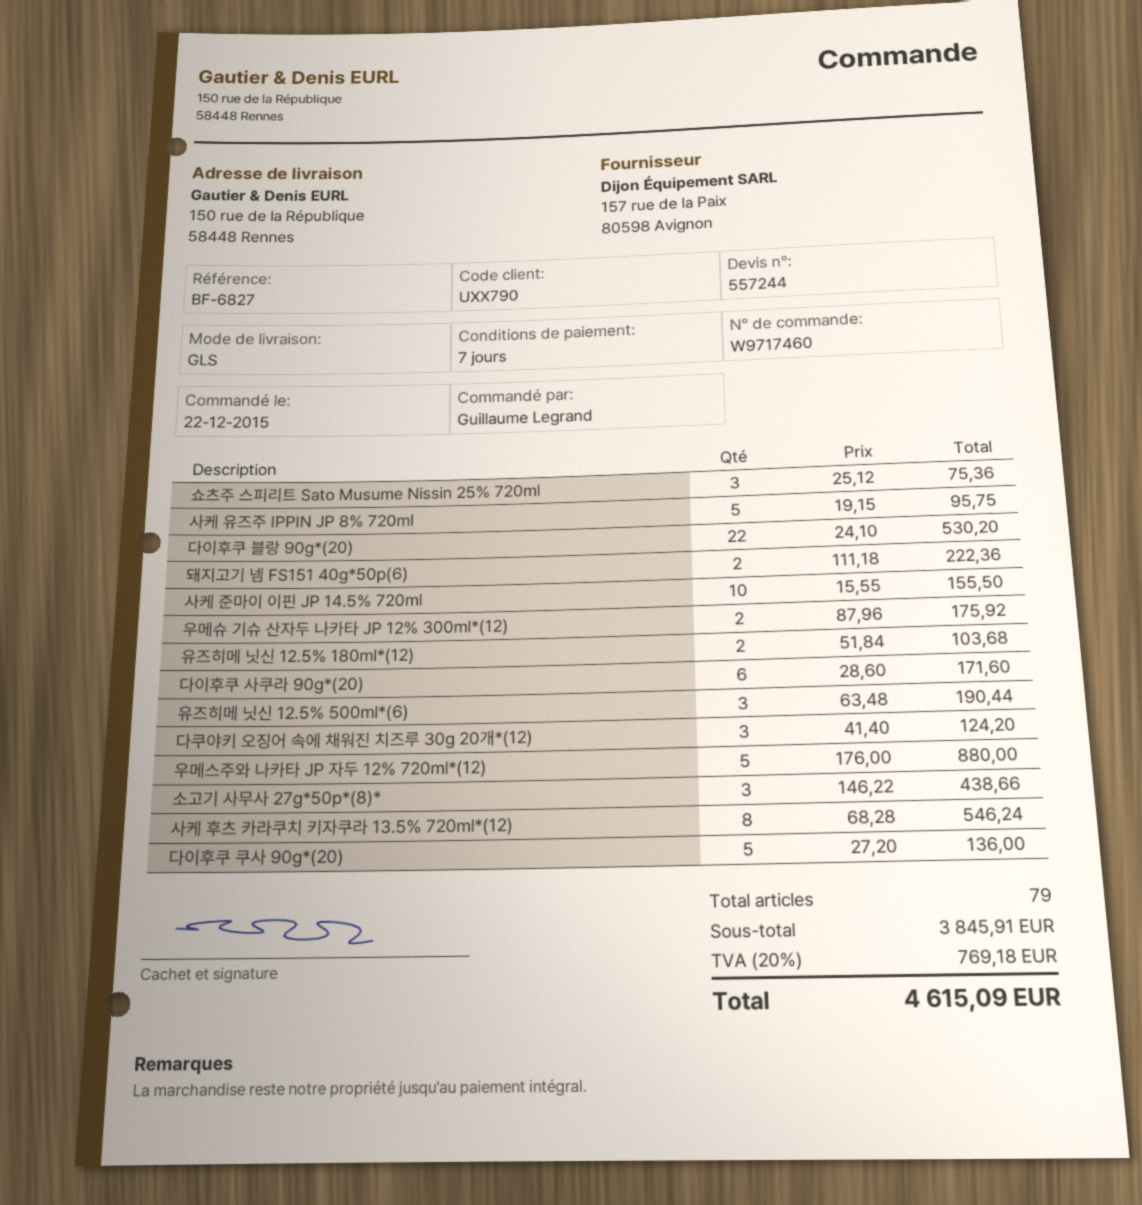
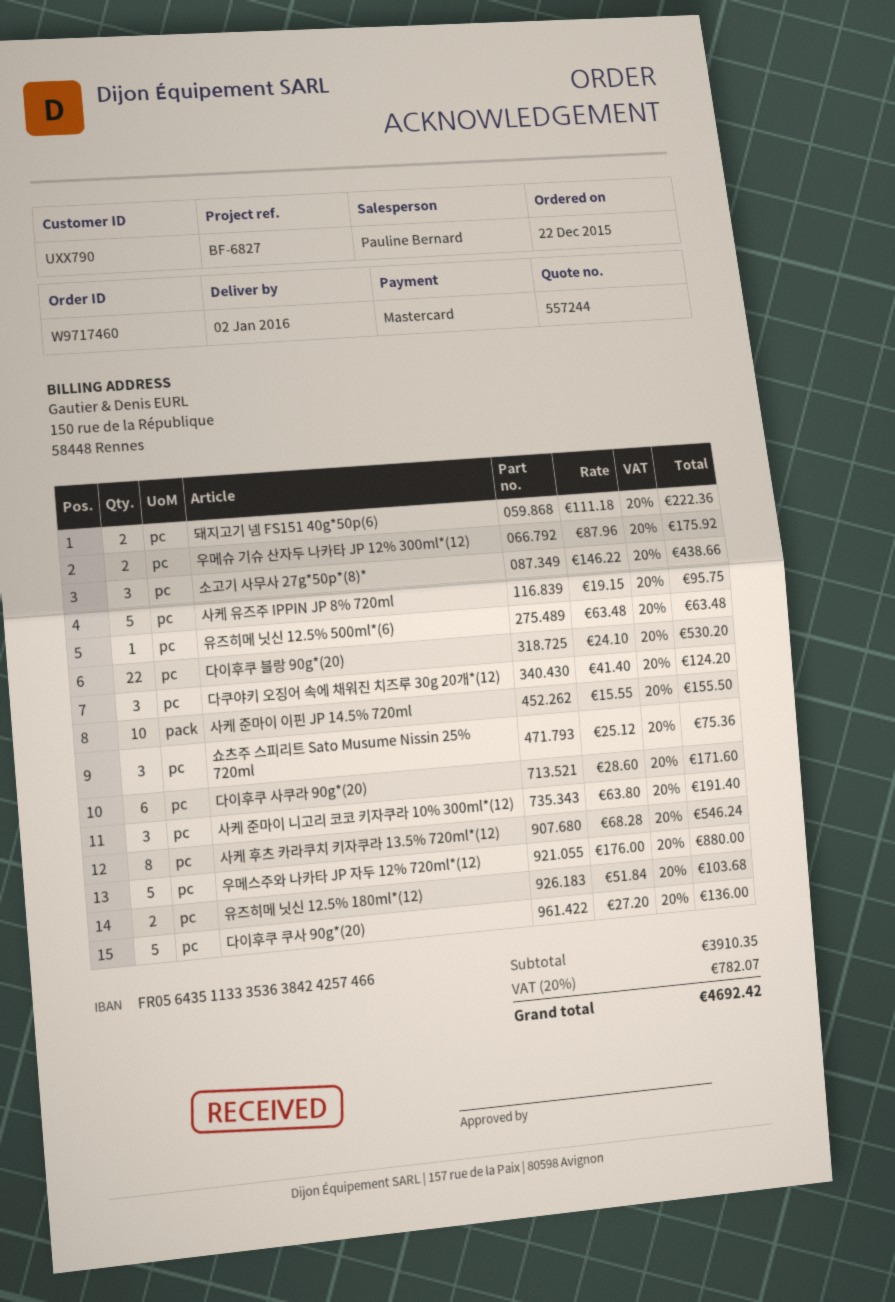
유즈히메 닛신 12.5% 500ml*(6): 3 x 63.48 = 190.44 -> 1 x 63.48 = 63.48
사케 준마이 니고리 코코 키자쿠라 10% 300ml*(12): none -> 3 x 63.80 = 191.40
subtotal: 3845.91 -> 3910.35
tax: 20% = 769.18 -> 20% = 782.07
total: 4615.09 -> 4692.42

